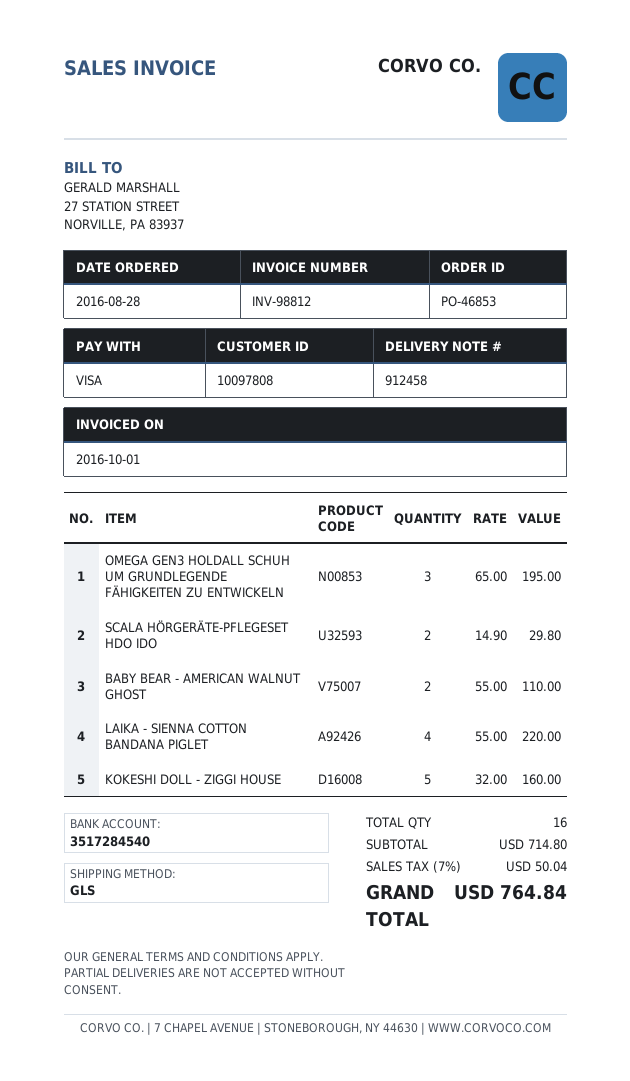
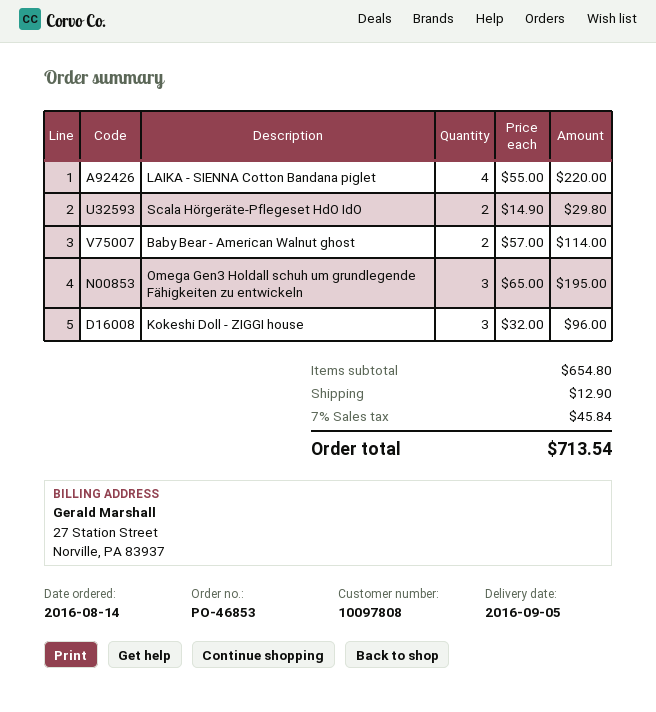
order date: 2016-08-28 -> 2016-08-14
BABY BEAR - AMERICAN WALNUT GHOST: 2 x 55.00 = 110.00 -> 2 x 57.00 = 114.00
KOKESHI DOLL - ZIGGI HOUSE: 5 x 32.00 = 160.00 -> 3 x 32.00 = 96.00
subtotal: 714.80 -> 654.80
shipping: none -> 12.90
tax: 7% = 50.04 -> 7% = 45.84
total: 764.84 -> 713.54

